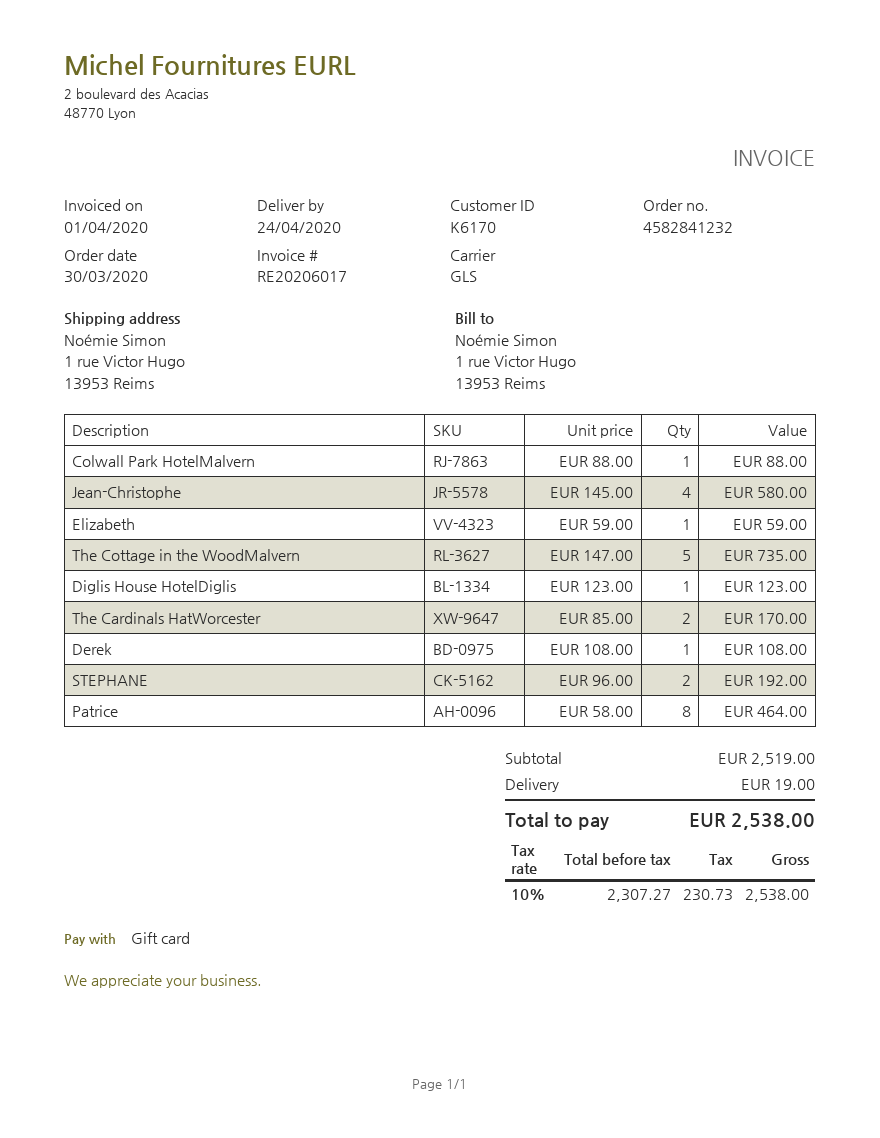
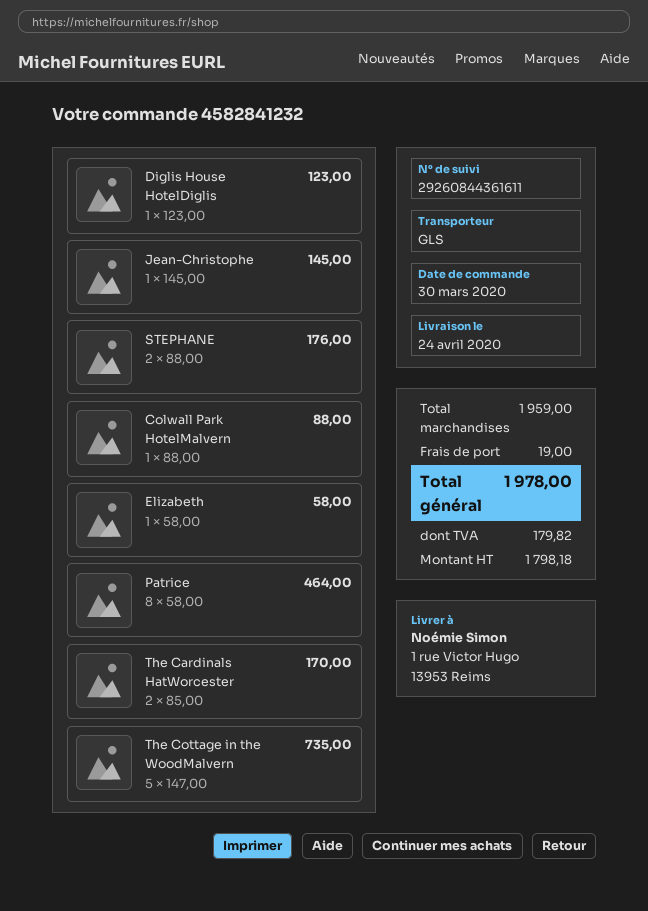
Jean-Christophe: 4 x 145.00 = 580.00 -> 1 x 145.00 = 145.00
Elizabeth: 1 x 59.00 = 59.00 -> 1 x 58.00 = 58.00
Derek: 1 x 108.00 = 108.00 -> none
STEPHANE: 2 x 96.00 = 192.00 -> 2 x 88.00 = 176.00
subtotal: 2519.00 -> 1959.00
net: 2307.27 -> 1798.18
tax: 230.73 -> 179.82
total: 2538.00 -> 1978.00

